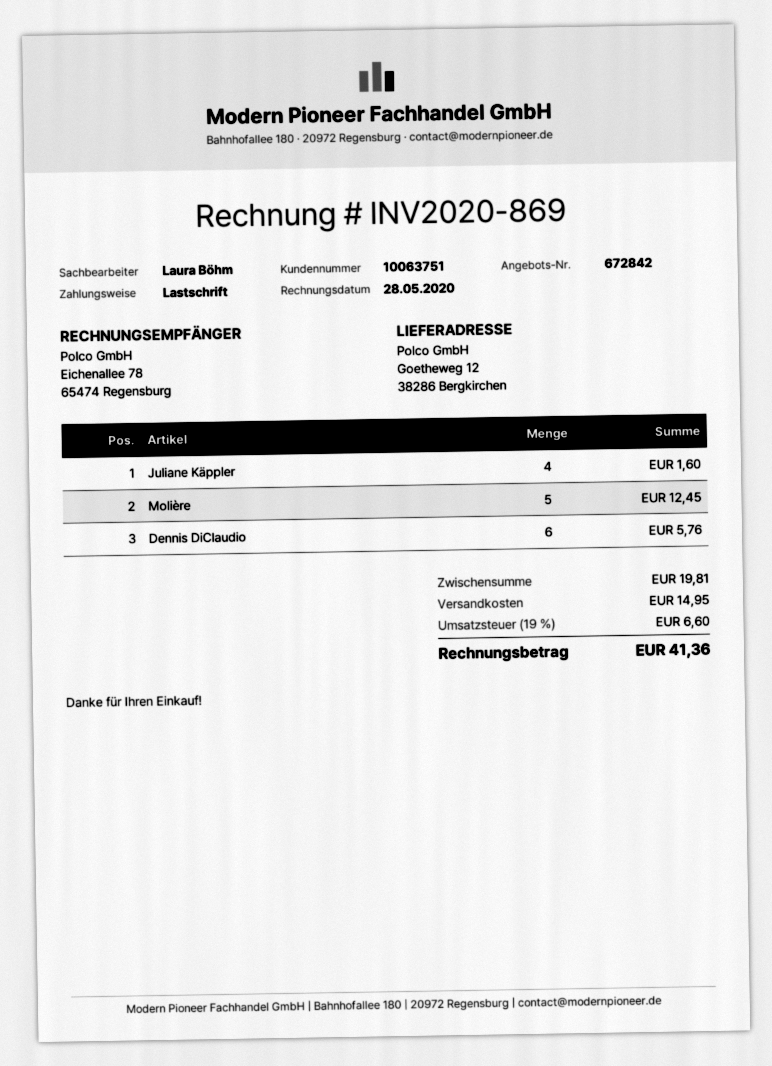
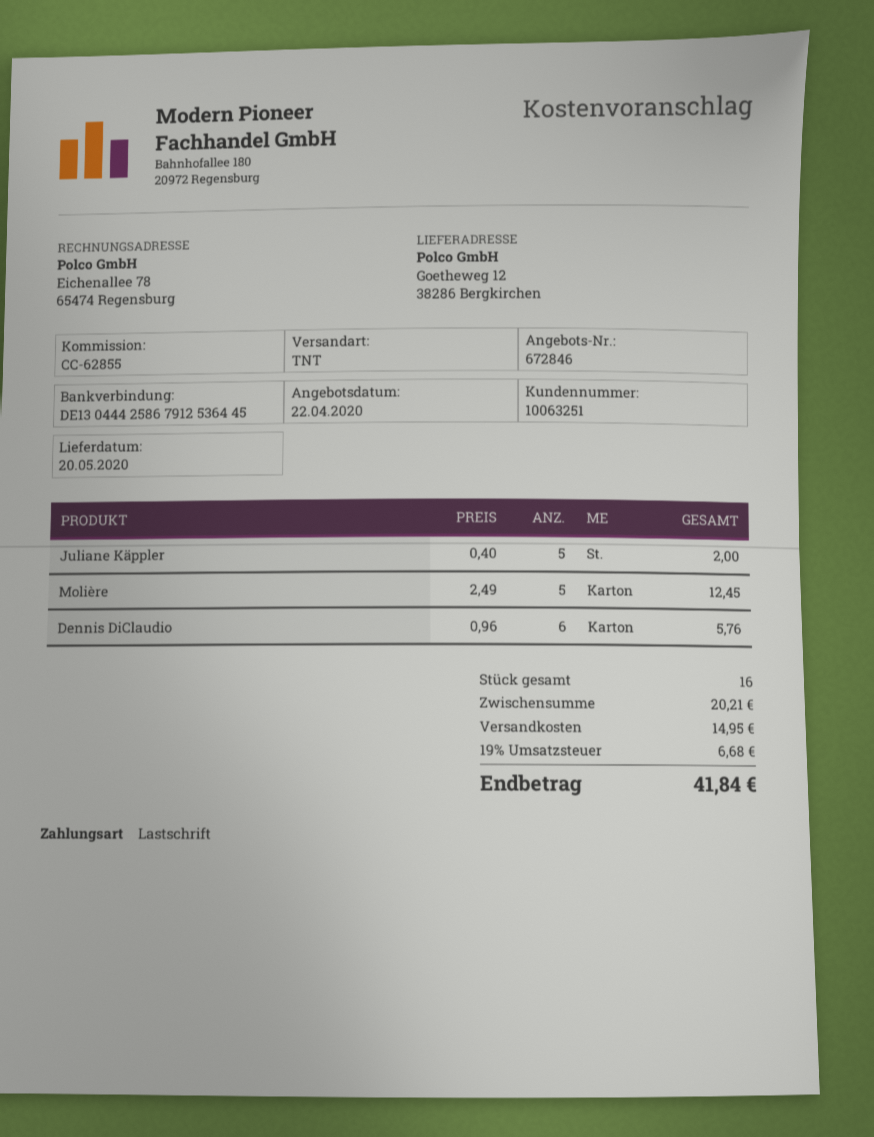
quote number: 672842 -> 672846
customer number: 10063751 -> 10063251
Juliane Käppler: 4 for 1.60 -> 5 for 2.00
subtotal: 19.81 -> 20.21
tax: 19% = 6.60 -> 19% = 6.68
total: 41.36 -> 41.84

